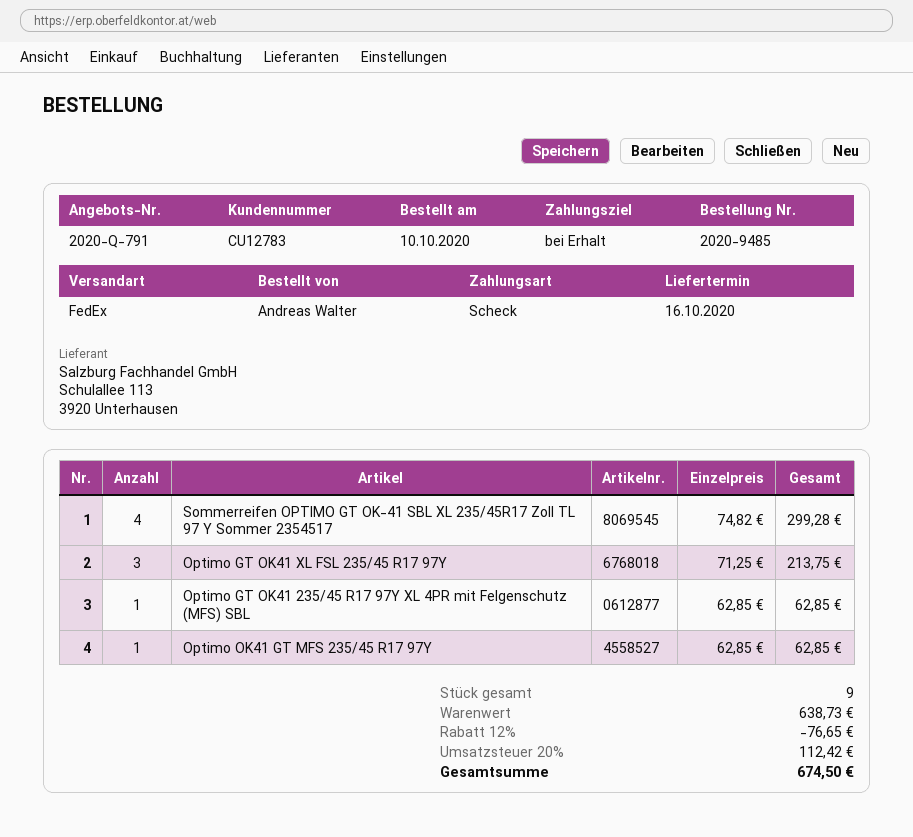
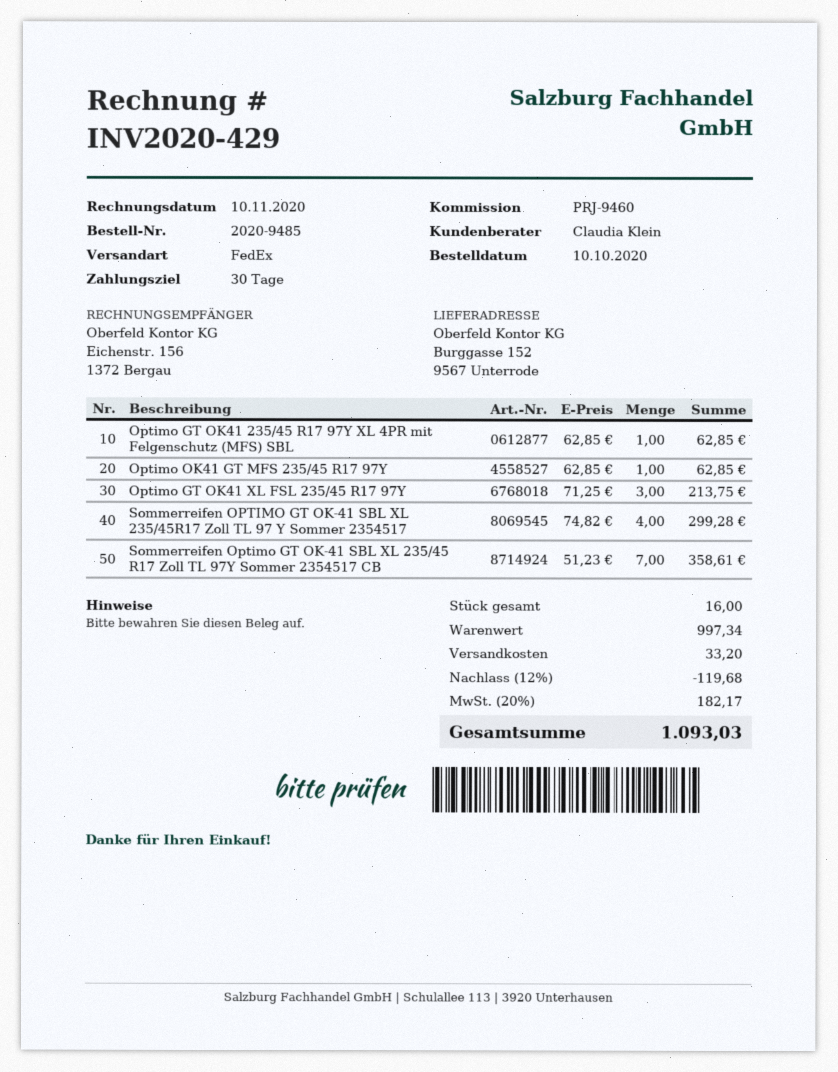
payment terms: on receipt -> 30 days
Sommerreifen Optimo GT OK-41 SBL XL 235/45 R17 Zoll TL 97Y Sommer 2354517 CB: none -> 7 x 51.23 = 358.61
total quantity: 9 -> 16
subtotal: 638.73 -> 997.34
discount: 12% = 76.65 -> 12% = 119.68
shipping: none -> 33.20
tax: 20% = 112.42 -> 20% = 182.17
total: 674.50 -> 1093.03

